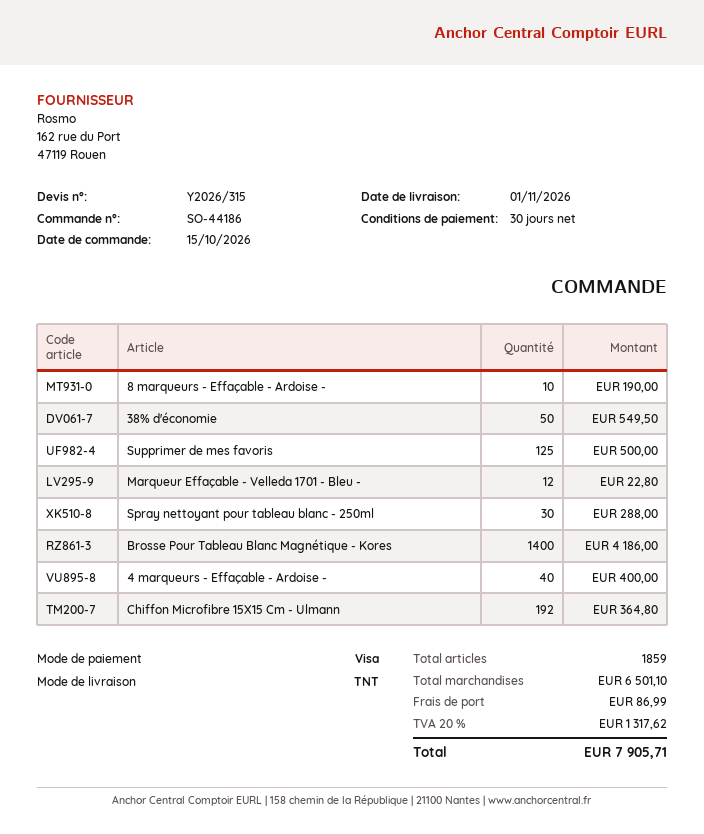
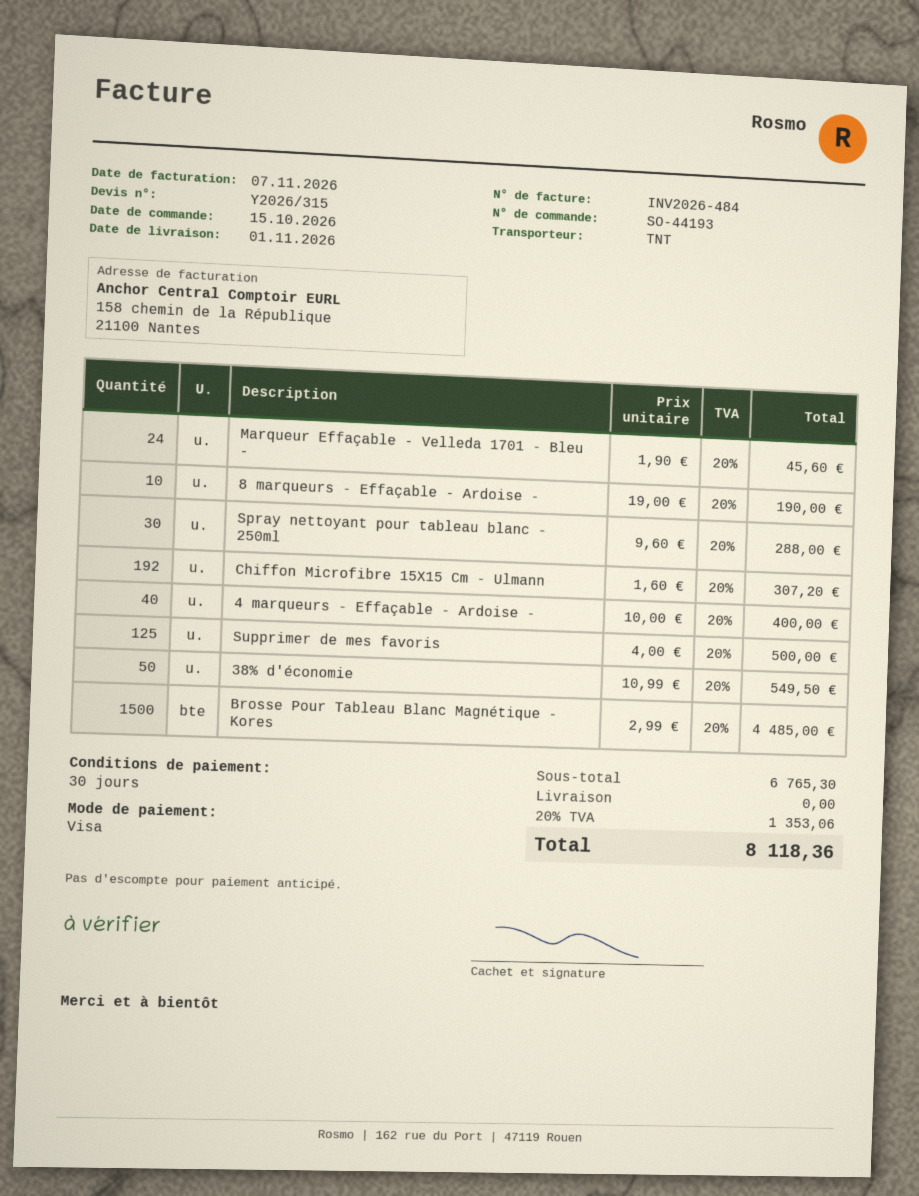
order number: SO-44186 -> SO-44193
Marqueur Effaçable - Velleda 1701 - Bleu -: 12 for 22.80 -> 24 for 45.60
Brosse Pour Tableau Blanc Magnétique - Kores: 1400 for 4186.00 -> 1500 for 4485.00
Chiffon Microfibre 15X15 Cm - Ulmann: 192 for 364.80 -> 192 for 307.20
subtotal: 6501.10 -> 6765.30
shipping: 86.99 -> 0.00
tax: 20% = 1317.62 -> 20% = 1353.06
total: 7905.71 -> 8118.36

